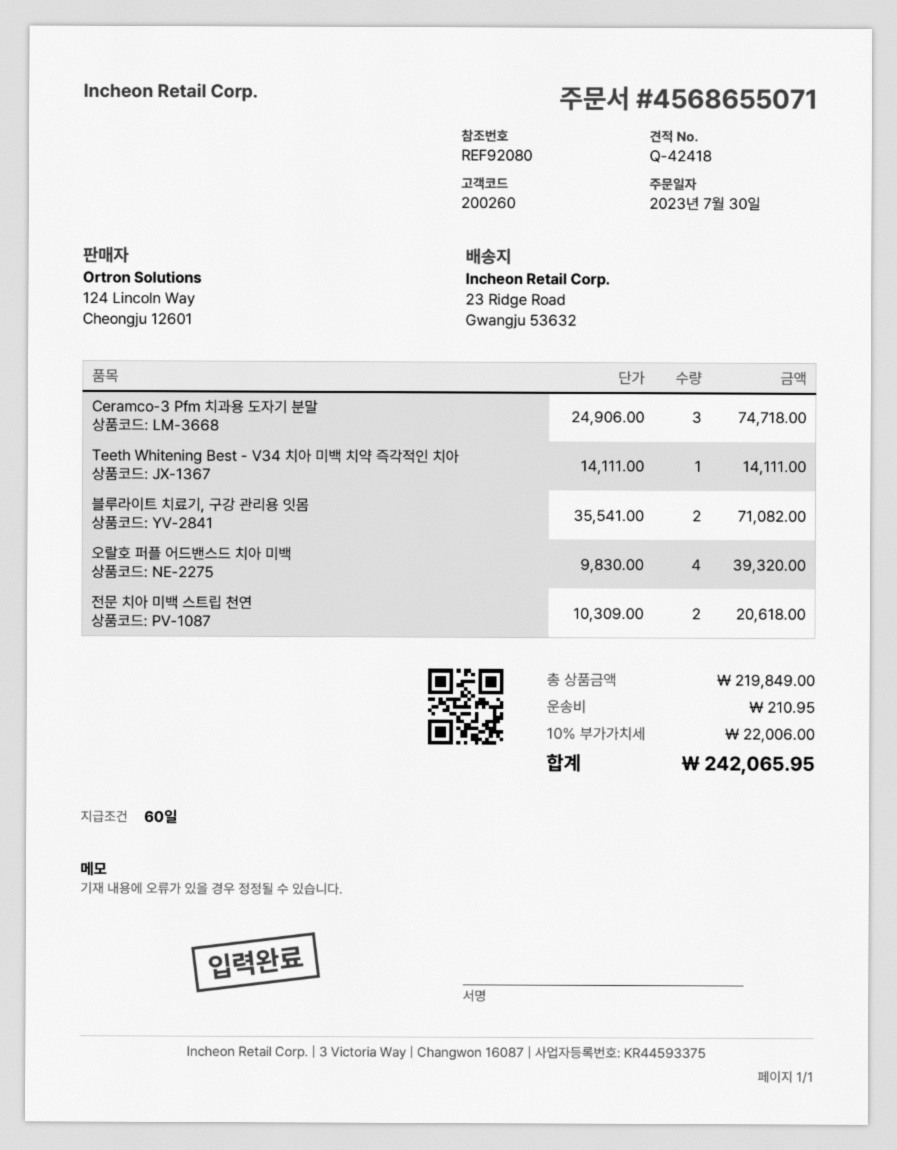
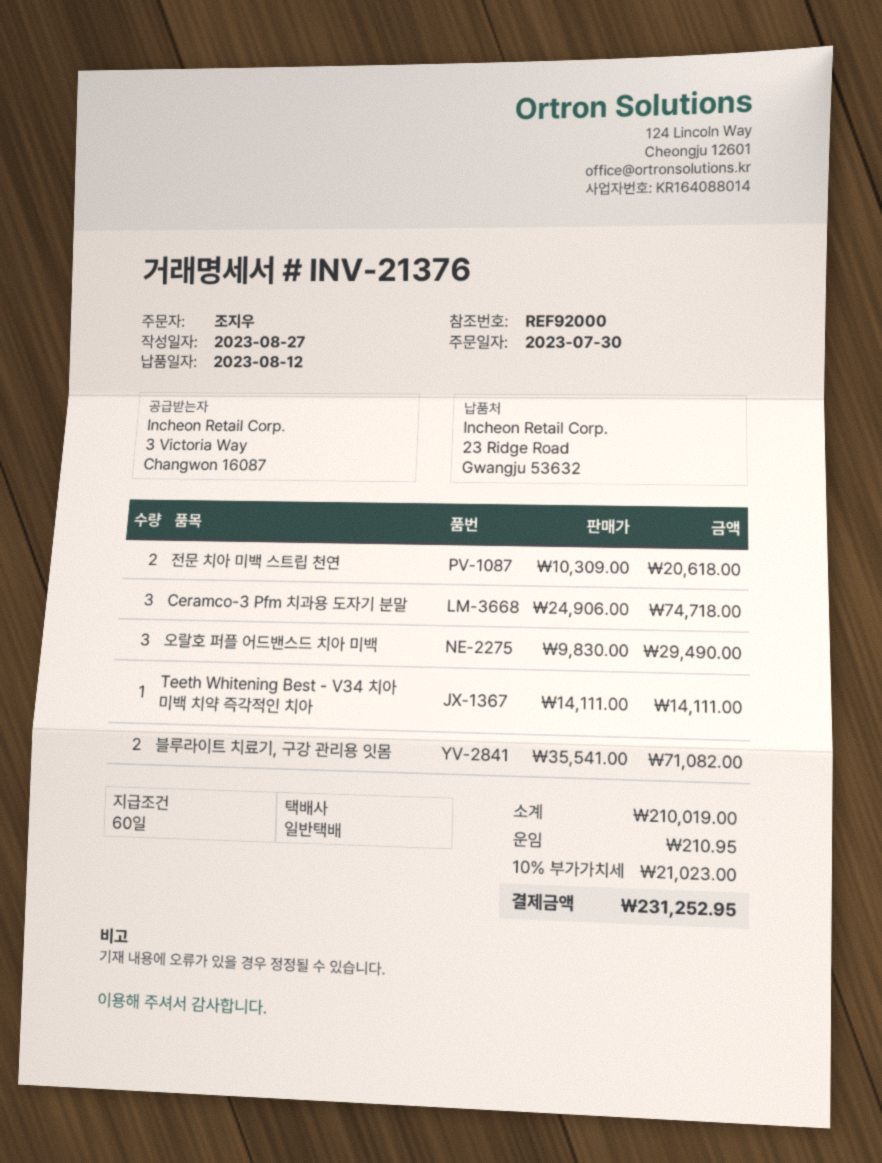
reference: REF92080 -> REF92000
오랄호 퍼플 어드밴스드 치아 미백: 4 x 9830.00 = 39320.00 -> 3 x 9830.00 = 29490.00
subtotal: 219849.00 -> 210019.00
tax: 10% = 22006.00 -> 10% = 21023.00
total: 242065.95 -> 231252.95

